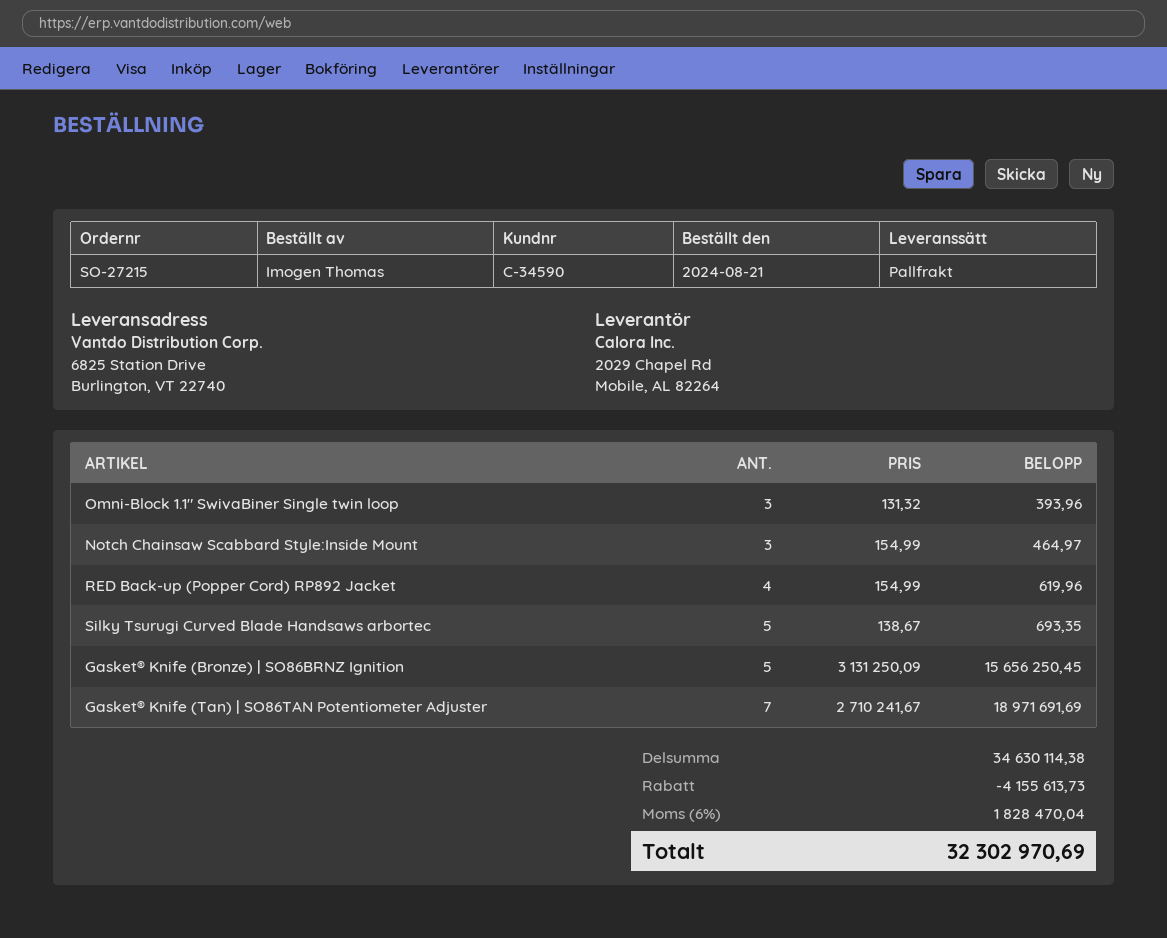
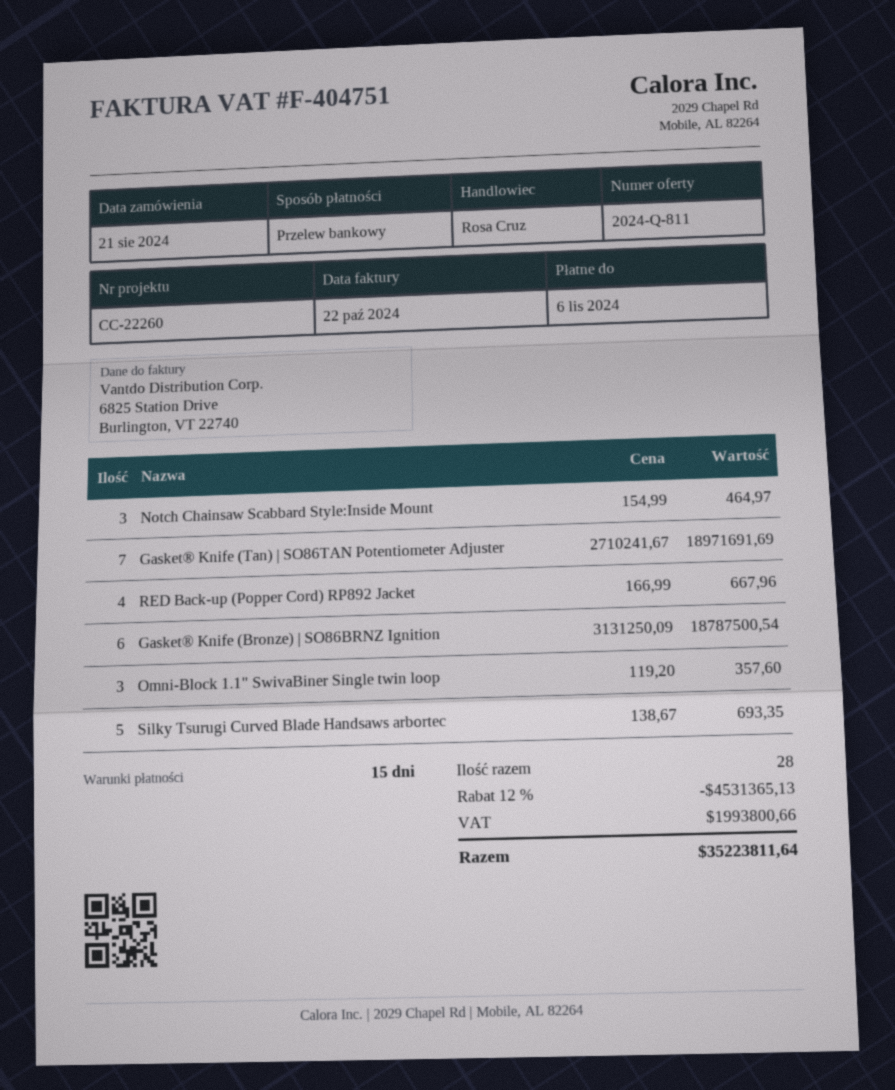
Omni-Block 1.1" SwivaBiner Single twin loop: 3 x 131.32 = 393.96 -> 3 x 119.20 = 357.60
RED Back-up (Popper Cord) RP892 Jacket: 4 x 154.99 = 619.96 -> 4 x 166.99 = 667.96
Gasket® Knife (Bronze) | SO86BRNZ Ignition: 5 x 3131250.09 = 15656250.45 -> 6 x 3131250.09 = 18787500.54
discount: 4155613.73 -> 4531365.13
tax: 1828470.04 -> 1993800.66
total: 32302970.69 -> 35223811.64

